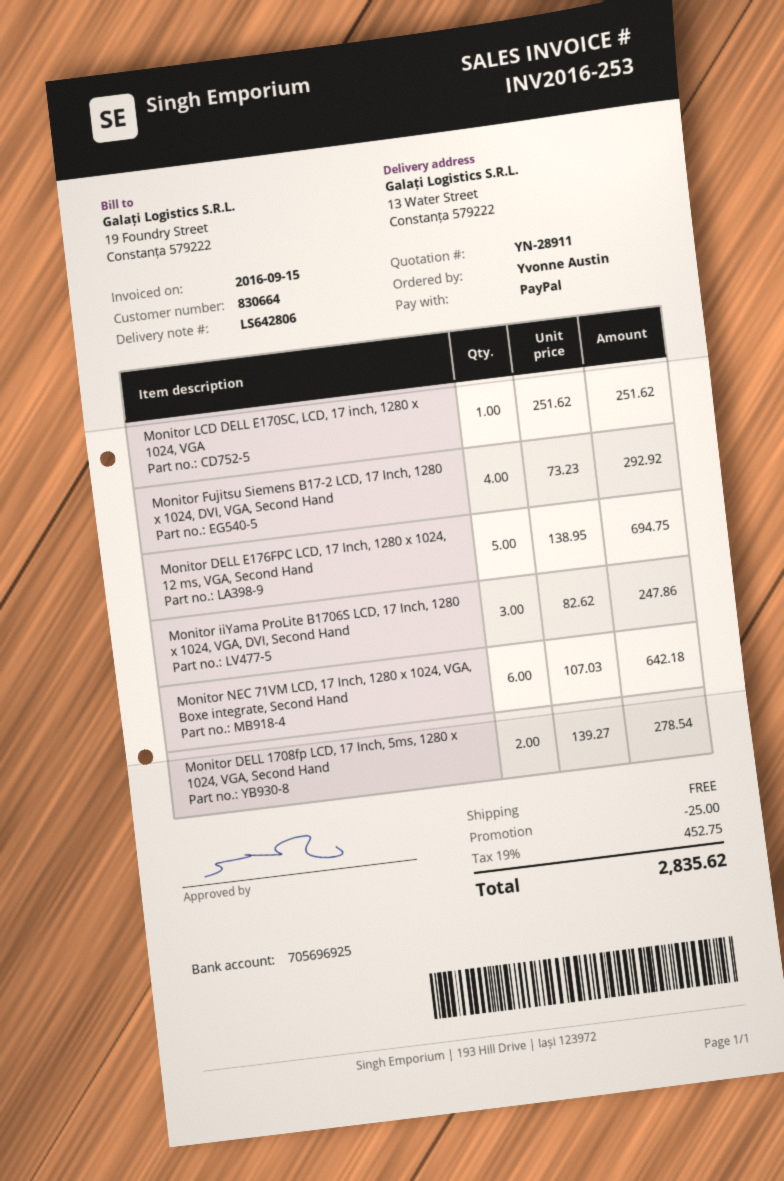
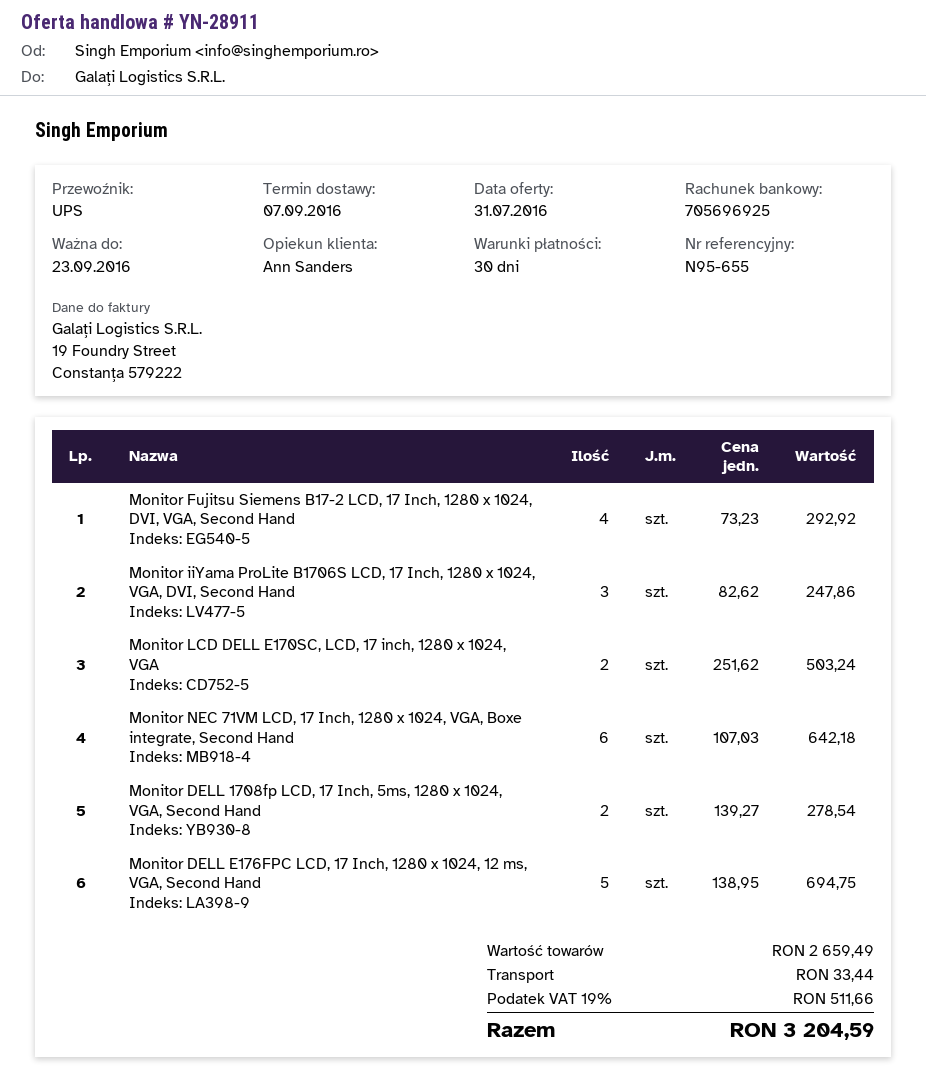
Monitor LCD DELL E170SC, LCD, 17 inch, 1280 x 1024, VGA: 1 x 251.62 = 251.62 -> 2 x 251.62 = 503.24
discount: 25.00 -> none
shipping: 0.00 -> 33.44
tax: 19% = 452.75 -> 19% = 511.66
total: 2835.62 -> 3204.59

